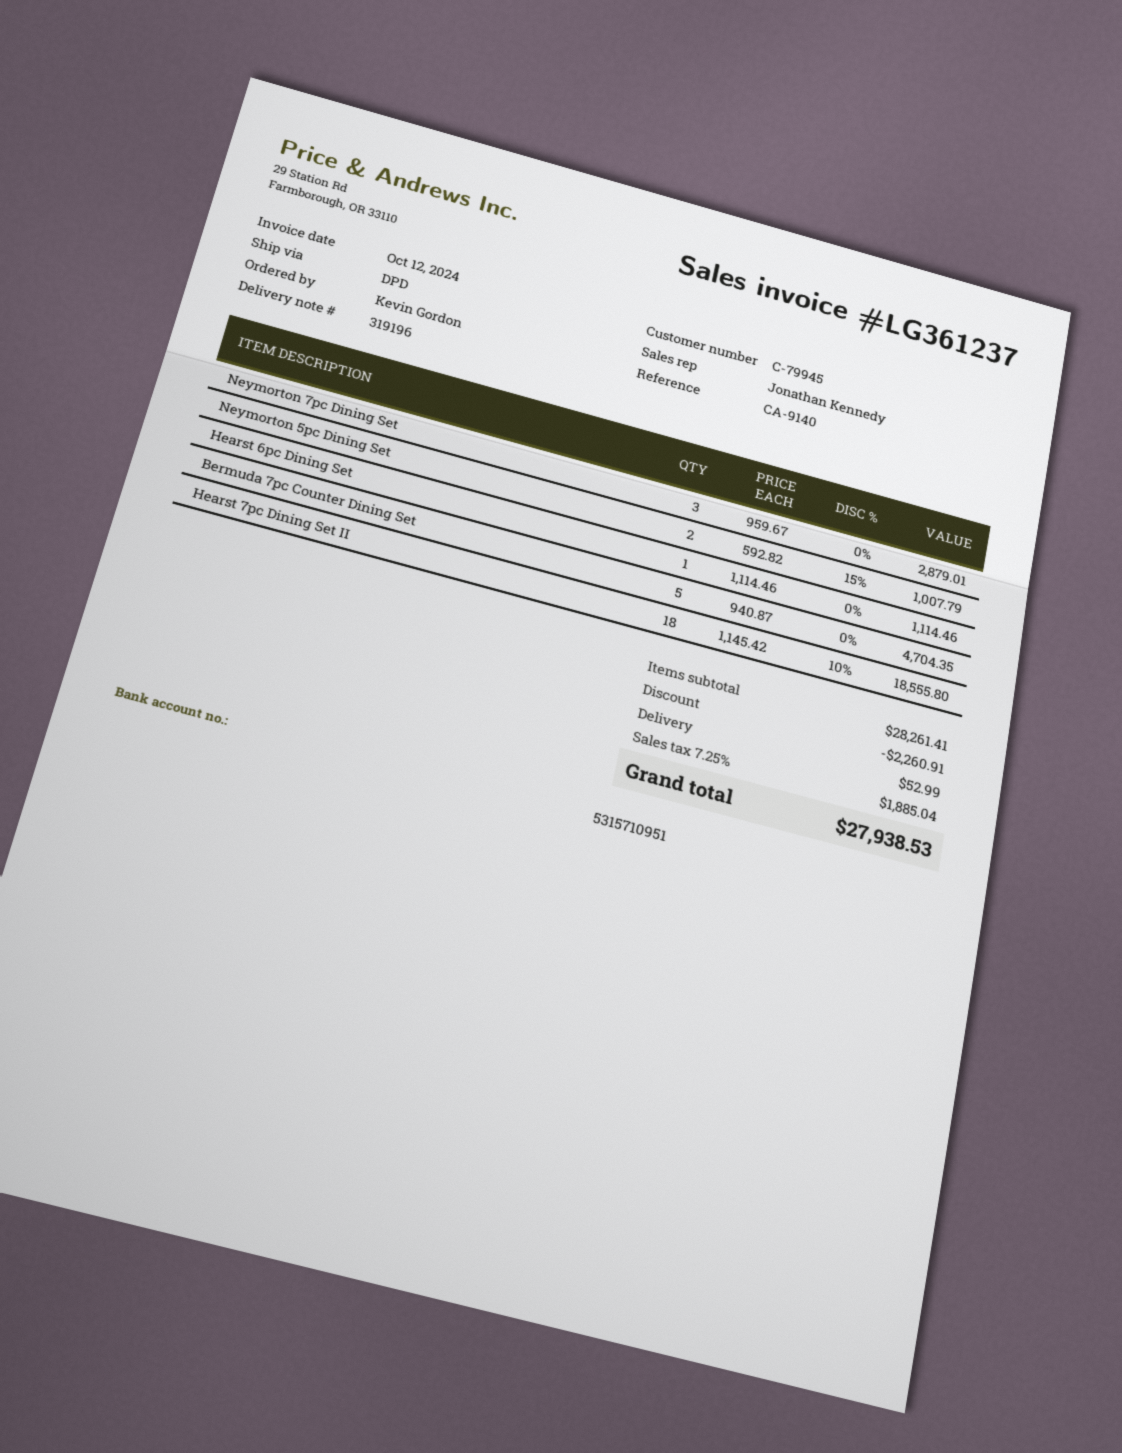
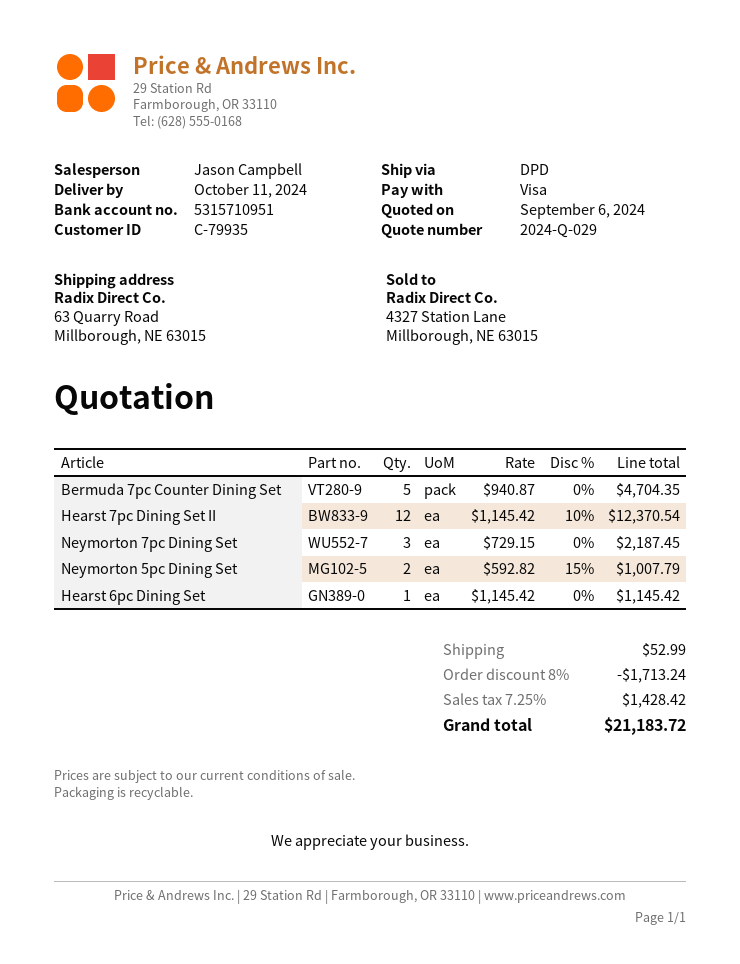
customer number: C-79945 -> C-79935
sales rep: Jonathan Kennedy -> Jason Campbell
Neymorton 7pc Dining Set: 3 x 959.67 = 2879.01 -> 3 x 729.15 = 2187.45
Hearst 6pc Dining Set: 1 x 1114.46 = 1114.46 -> 1 x 1145.42 = 1145.42
Hearst 7pc Dining Set II: 18 x 1145.42 - 10% = 18555.80 -> 12 x 1145.42 - 10% = 12370.54
discount: 2260.91 -> 1713.24
tax: 7.25% = 1885.04 -> 7.25% = 1428.42
total: 27938.53 -> 21183.72

